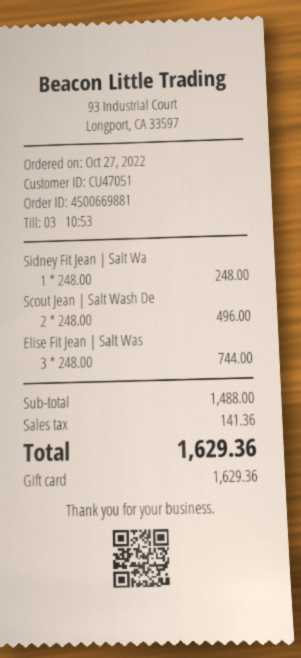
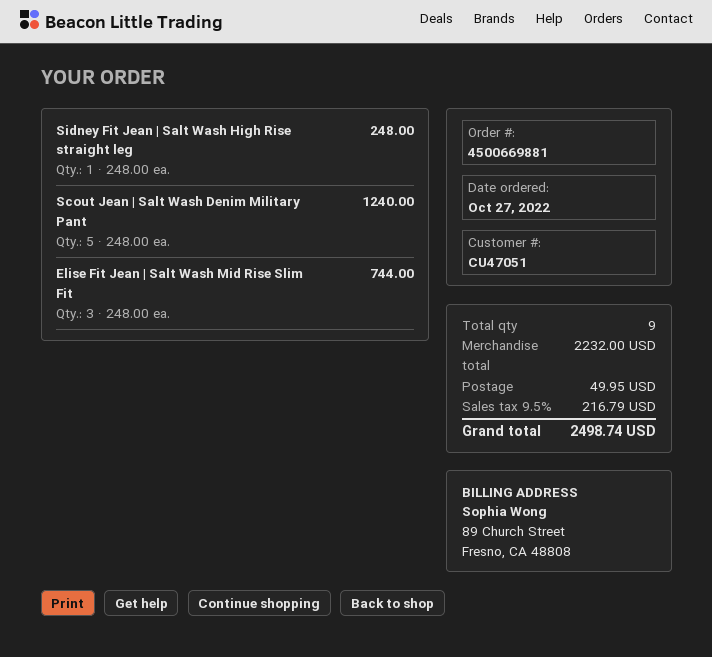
Scout Jean | Salt Wash De: 2 x 248.00 = 496.00 -> 5 x 248.00 = 1240.00
subtotal: 1488.00 -> 2232.00
shipping: none -> 49.95
tax: 141.36 -> 216.79
total: 1629.36 -> 2498.74

